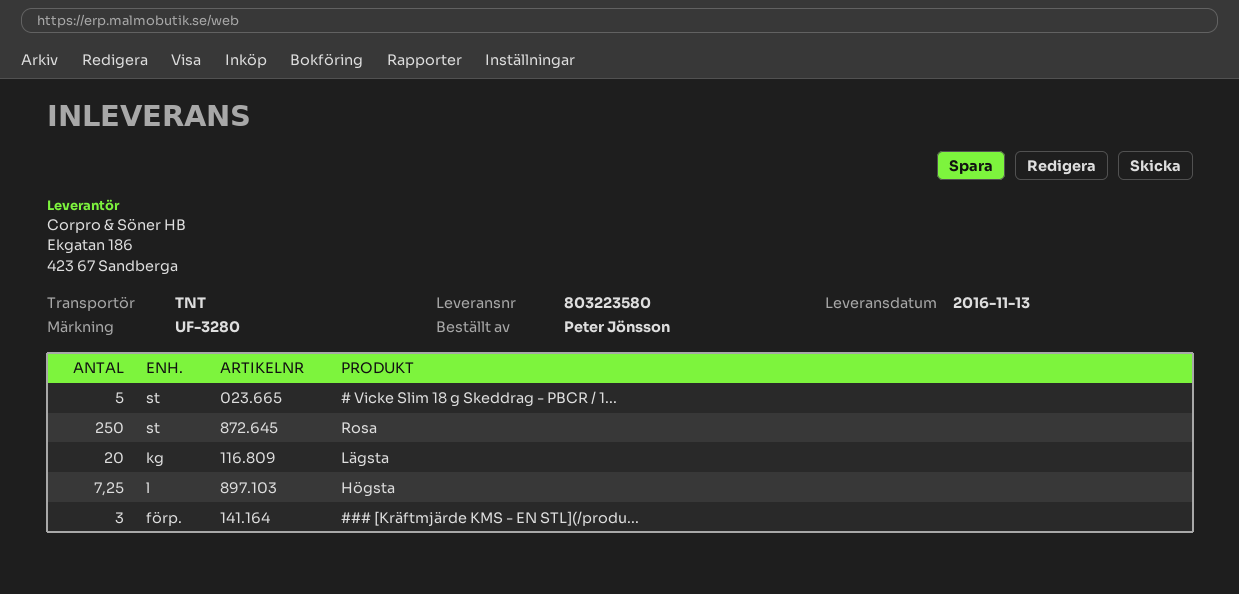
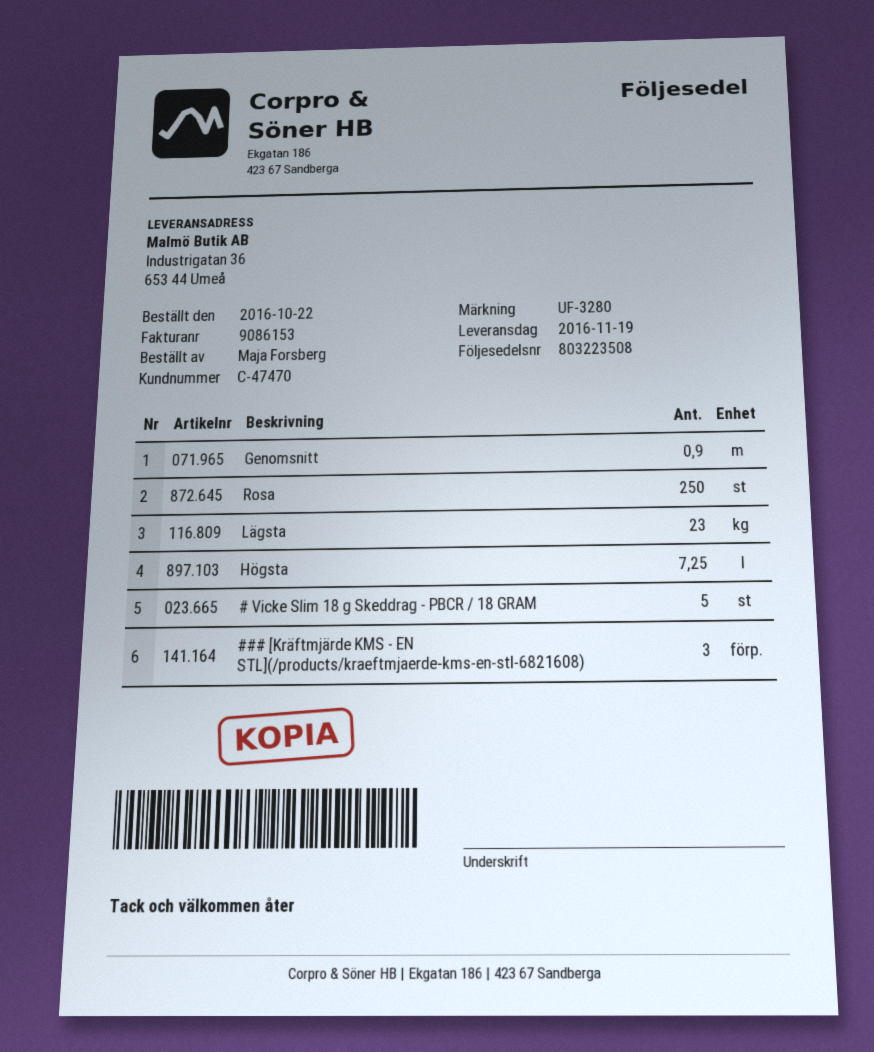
delivery note number: 803223580 -> 803223508
delivery date: 2016-11-13 -> 2016-11-19
ordered by: Peter Jönsson -> Maja Forsberg
Lägsta: 20 -> 23
Genomsnitt: none -> 0.9

